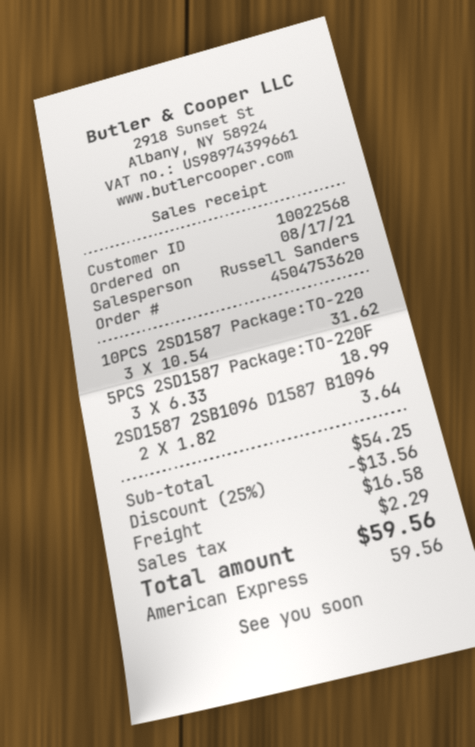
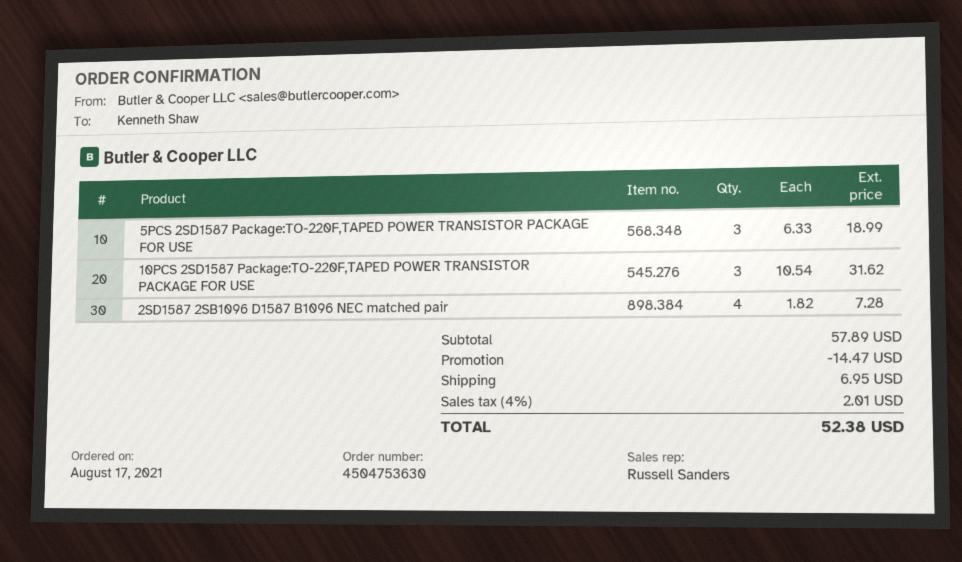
order number: 4504753620 -> 4504753630
2SD1587 2SB1096 D1587 B1096: 2 x 1.82 = 3.64 -> 4 x 1.82 = 7.28
subtotal: 54.25 -> 57.89
discount: 13.56 -> 14.47
shipping: 16.58 -> 6.95
tax: 2.29 -> 2.01
total: 59.56 -> 52.38

